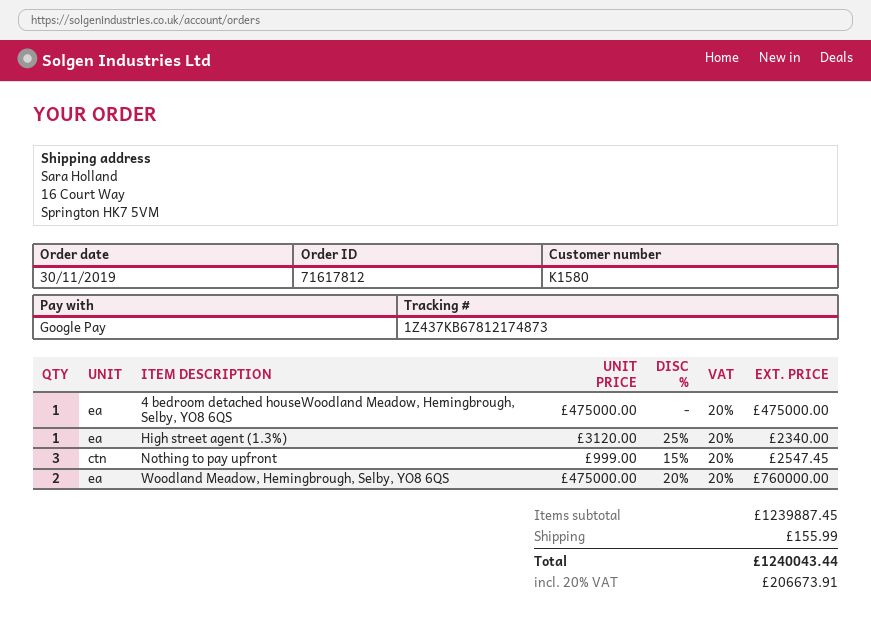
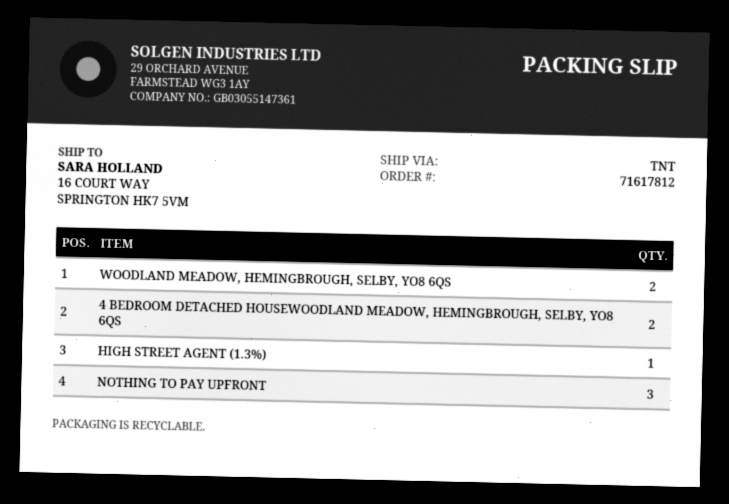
4 bedroom detached houseWoodland Meadow, Hemingbrough, Selby, YO8 6QS: 1 -> 2

